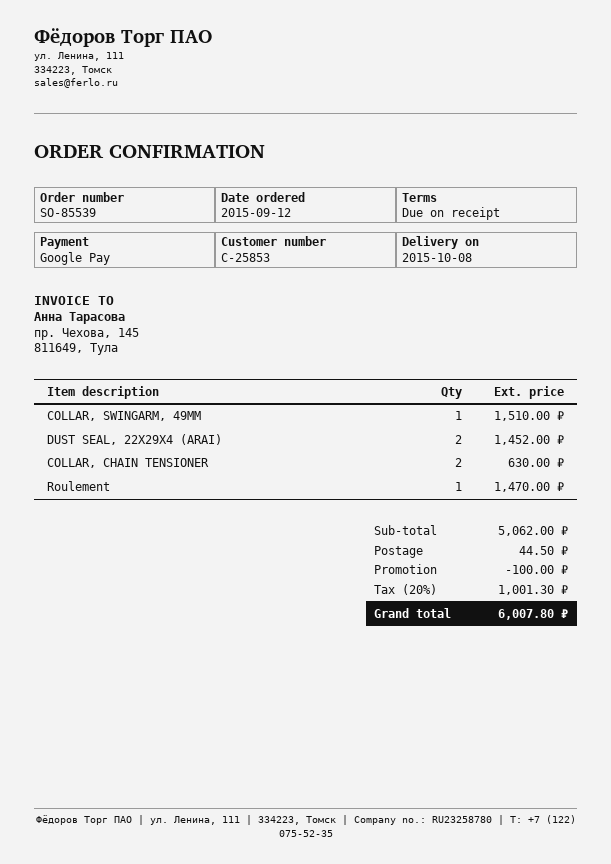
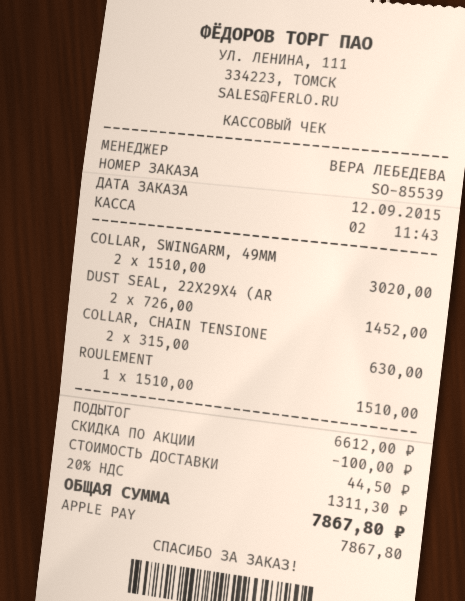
payment method: Google Pay -> Apple Pay
COLLAR, SWINGARM, 49MM: 1 for 1510.00 -> 2 for 3020.00
Roulement: 1 for 1470.00 -> 1 for 1510.00
subtotal: 5062.00 -> 6612.00
tax: 20% = 1001.30 -> 20% = 1311.30
total: 6007.80 -> 7867.80

